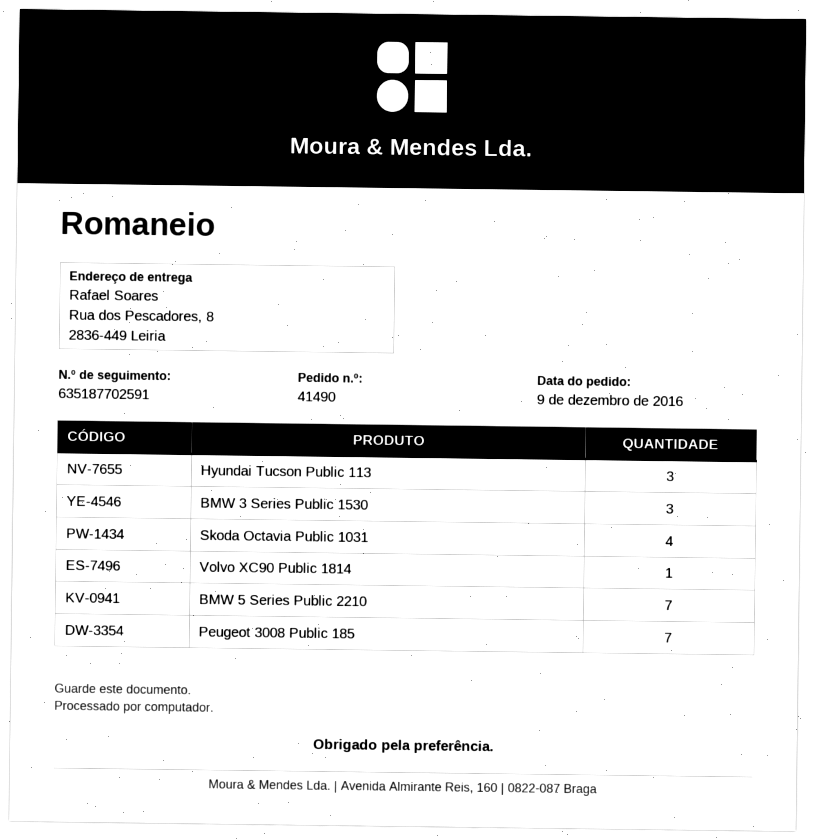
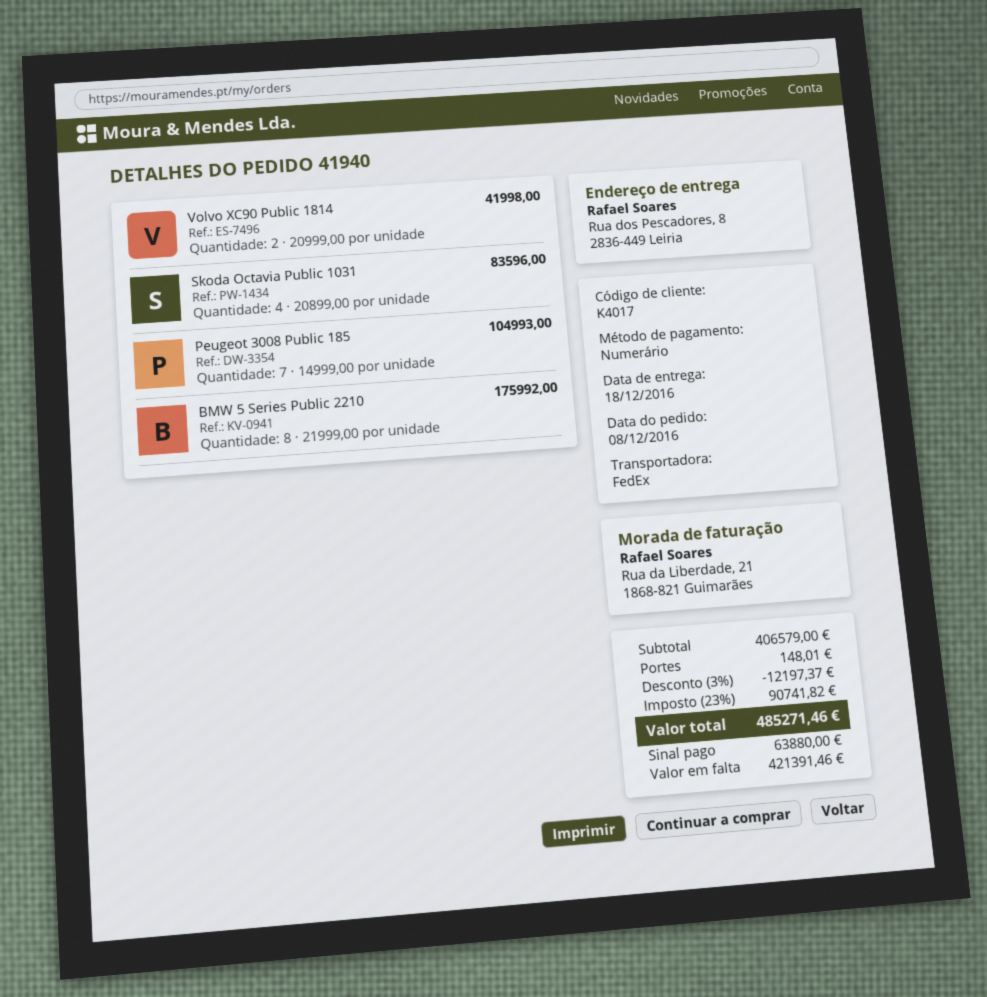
order number: 41490 -> 41940
order date: 2016-12-09 -> 2016-12-08
Hyundai Tucson Public 113: 3 -> none
BMW 3 Series Public 1530: 3 -> none
Volvo XC90 Public 1814: 1 -> 2
BMW 5 Series Public 2210: 7 -> 8

